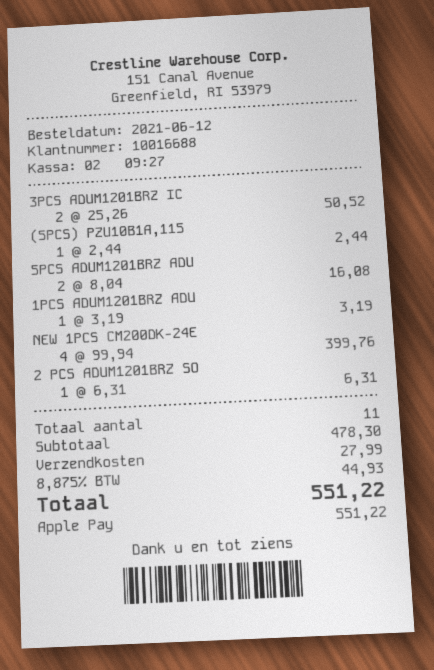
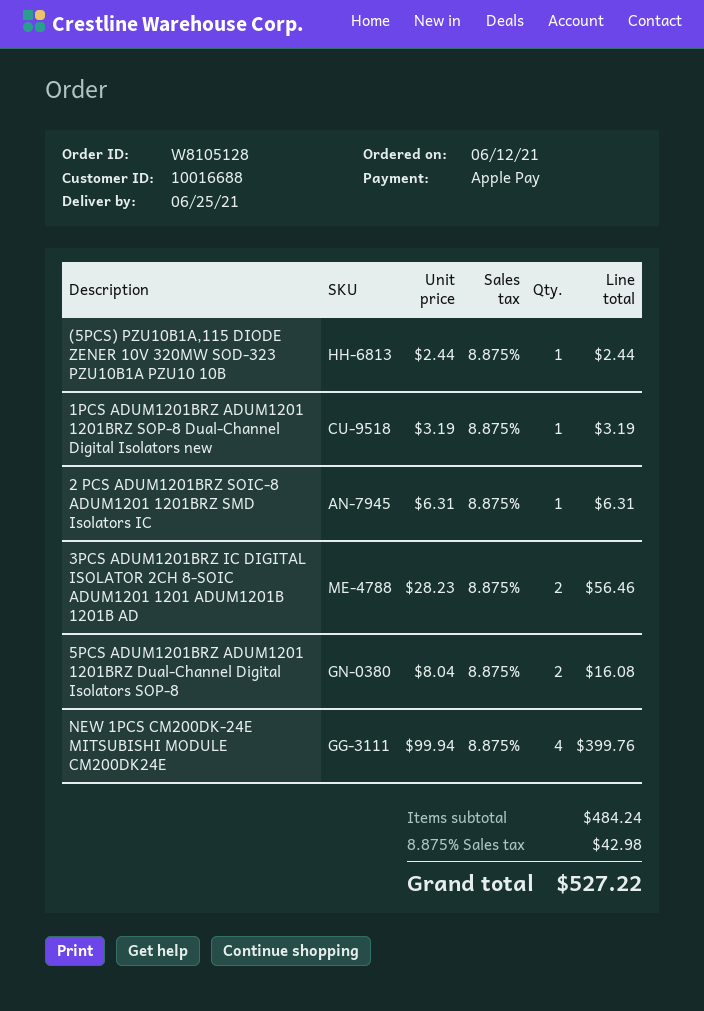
3PCS ADUM1201BRZ IC: 2 x 25.26 = 50.52 -> 2 x 28.23 = 56.46
subtotal: 478.30 -> 484.24
shipping: 27.99 -> none
tax: 8.875% = 44.93 -> 8.875% = 42.98
total: 551.22 -> 527.22

